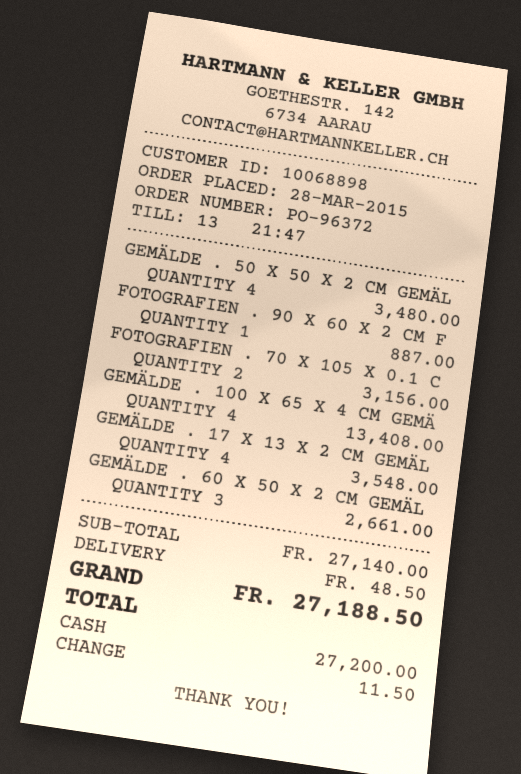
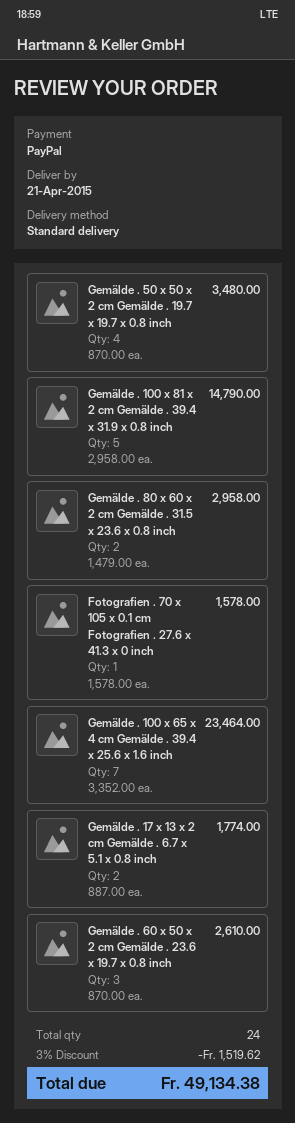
payment method: cash -> PayPal
FOTOGRAFIEN . 90 X 60 X 2 CM F: 1 for 887.00 -> none
FOTOGRAFIEN . 70 X 105 X 0.1 C: 2 for 3156.00 -> 1 for 1578.00
GEMÄLDE . 100 X 65 X 4 CM GEMÄ: 4 for 13408.00 -> 7 for 23464.00
GEMÄLDE . 17 X 13 X 2 CM GEMÄL: 4 for 3548.00 -> 2 for 1774.00
GEMÄLDE . 60 X 50 X 2 CM GEMÄL: 3 for 2661.00 -> 3 for 2610.00
Gemälde . 100 x 81 x 2 cm Gemälde . 39.4 x 31.9 x 0.8 inch: none -> 5 for 14790.00
Gemälde . 80 x 60 x 2 cm Gemälde . 31.5 x 23.6 x 0.8 inch: none -> 2 for 2958.00
discount: none -> 3% = 1519.62
shipping: 48.50 -> none
total: 27188.50 -> 49134.38

